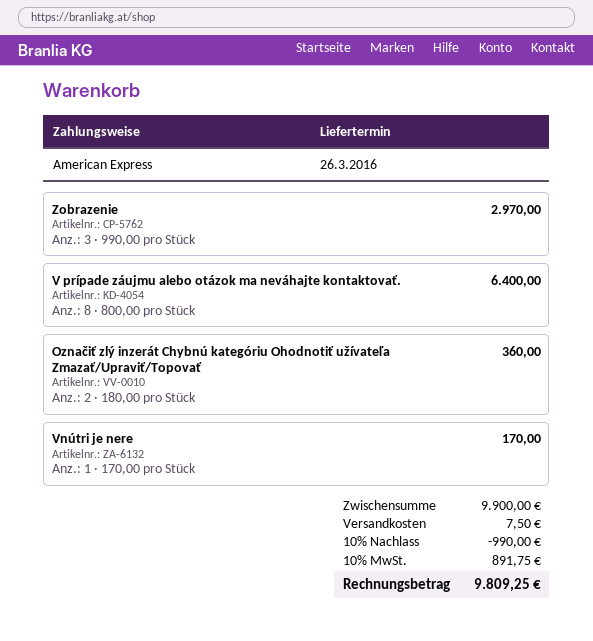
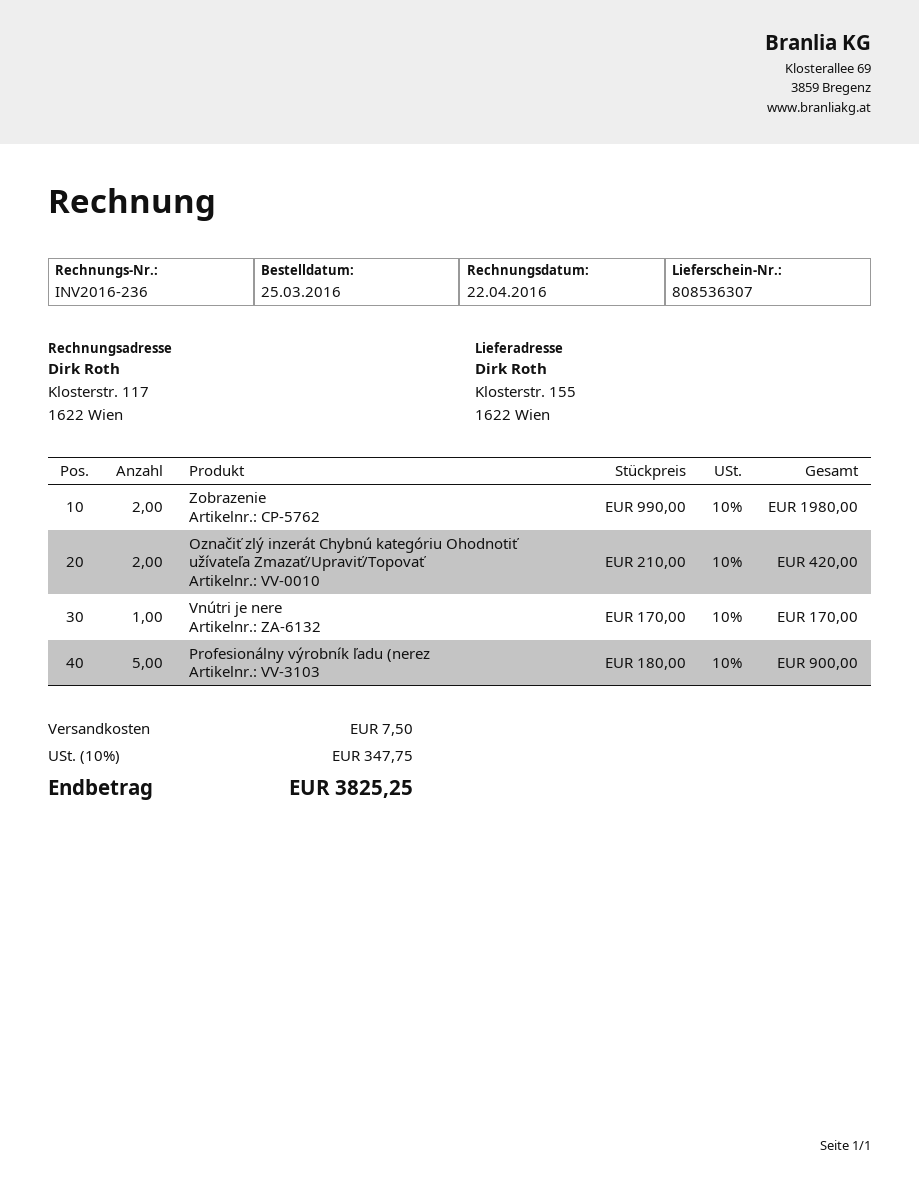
Zobrazenie: 3 x 990.00 = 2970.00 -> 2 x 990.00 = 1980.00
V prípade záujmu alebo otázok ma neváhajte kontaktovať.: 8 x 800.00 = 6400.00 -> none
Označiť zlý inzerát Chybnú kategóriu Ohodnotiť užívateľa Zmazať/Upraviť/Topovať: 2 x 180.00 = 360.00 -> 2 x 210.00 = 420.00
Profesionálny výrobník ľadu (nerez: none -> 5 x 180.00 = 900.00
discount: 10% = 990.00 -> none
tax: 10% = 891.75 -> 10% = 347.75
total: 9809.25 -> 3825.25

